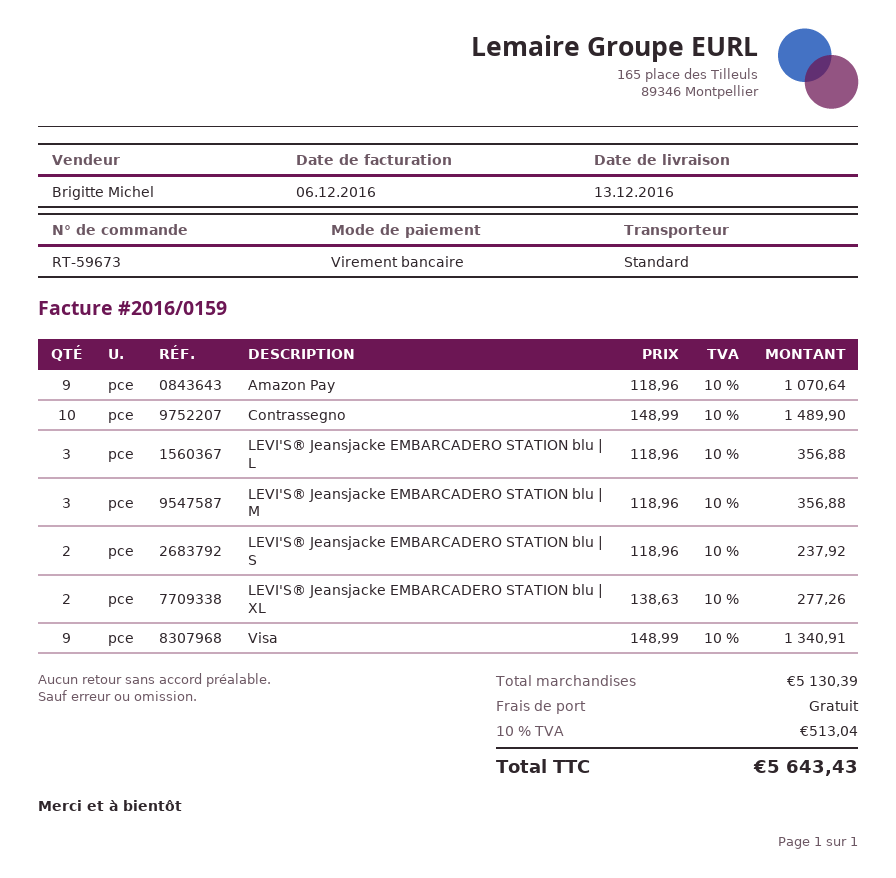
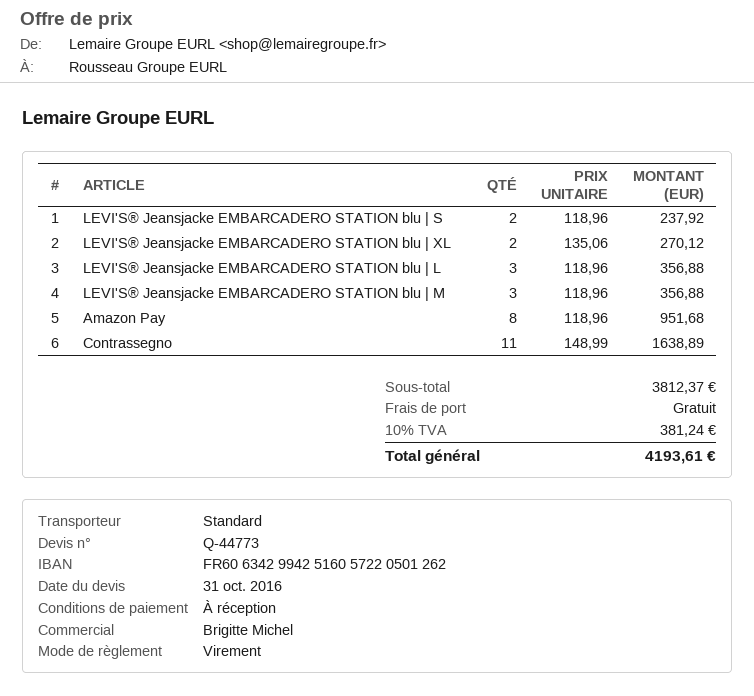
Amazon Pay: 9 x 118.96 = 1070.64 -> 8 x 118.96 = 951.68
Contrassegno: 10 x 148.99 = 1489.90 -> 11 x 148.99 = 1638.89
LEVI'S® Jeansjacke EMBARCADERO STATION blu | XL: 2 x 138.63 = 277.26 -> 2 x 135.06 = 270.12
Visa: 9 x 148.99 = 1340.91 -> none
subtotal: 5130.39 -> 3812.37
tax: 10% = 513.04 -> 10% = 381.24
total: 5643.43 -> 4193.61

